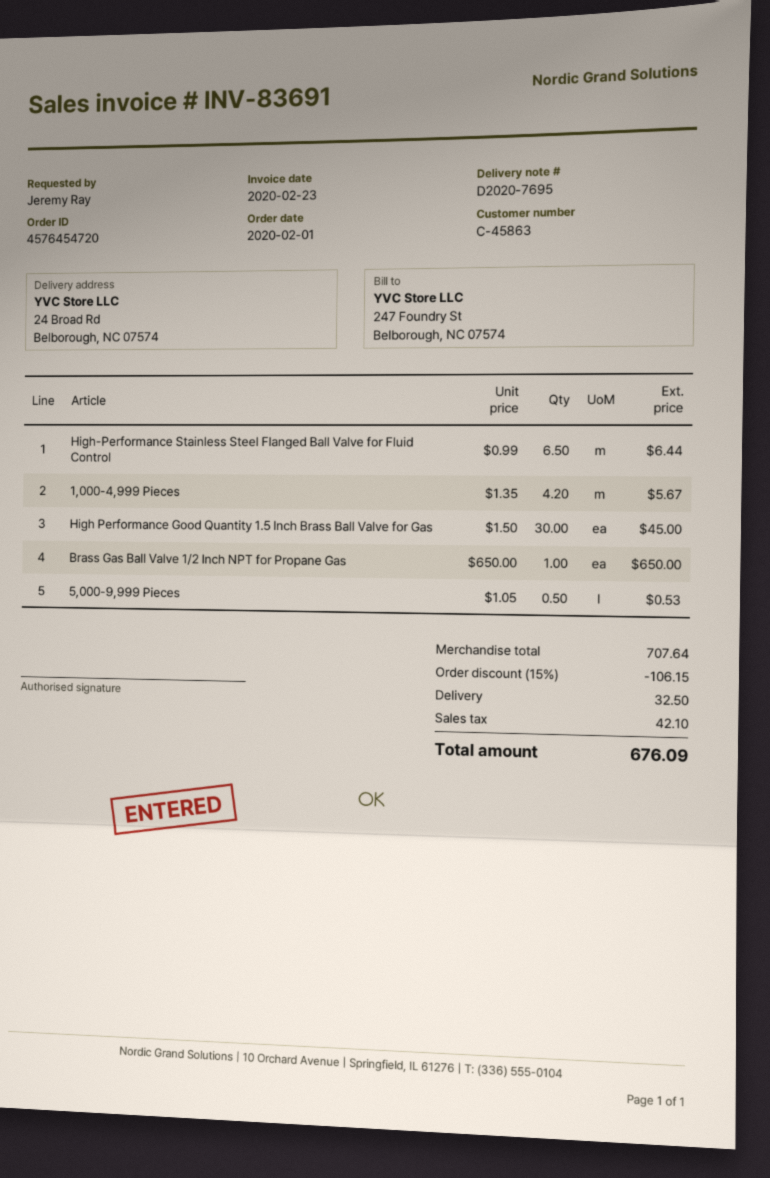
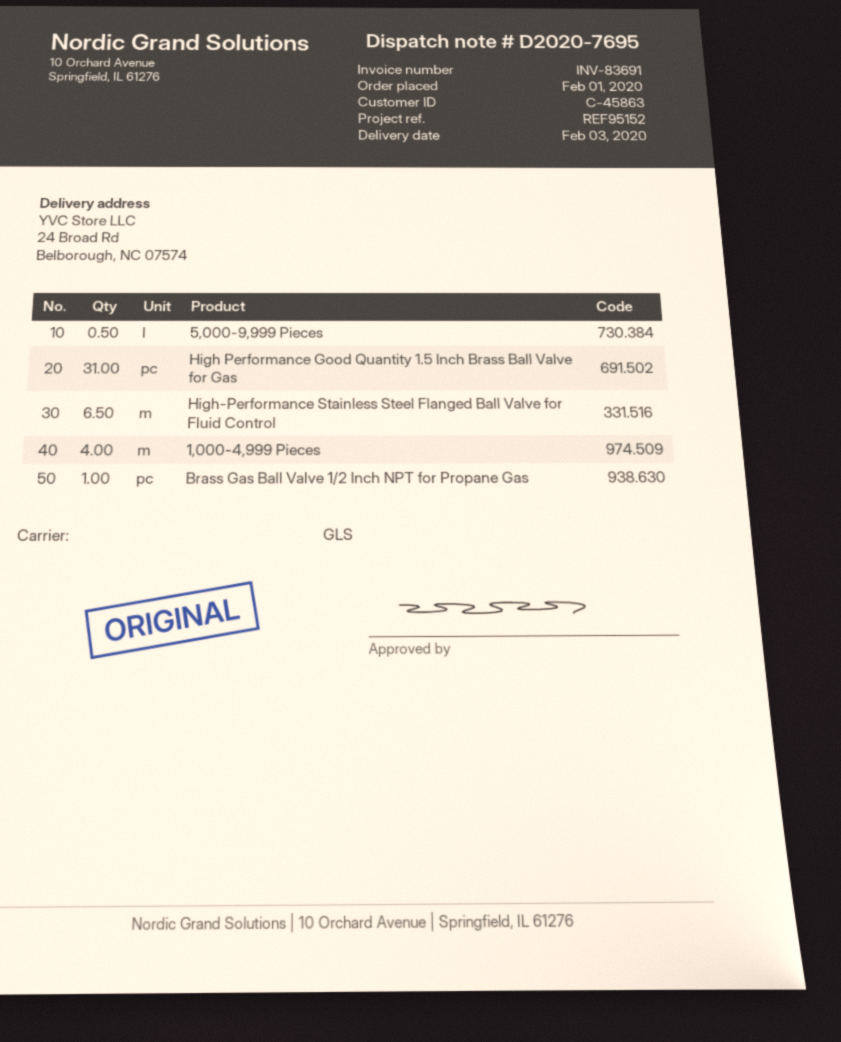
1,000-4,999 Pieces: 4.2 -> 4
High Performance Good Quantity 1.5 Inch Brass Ball Valve for Gas: 30 -> 31

